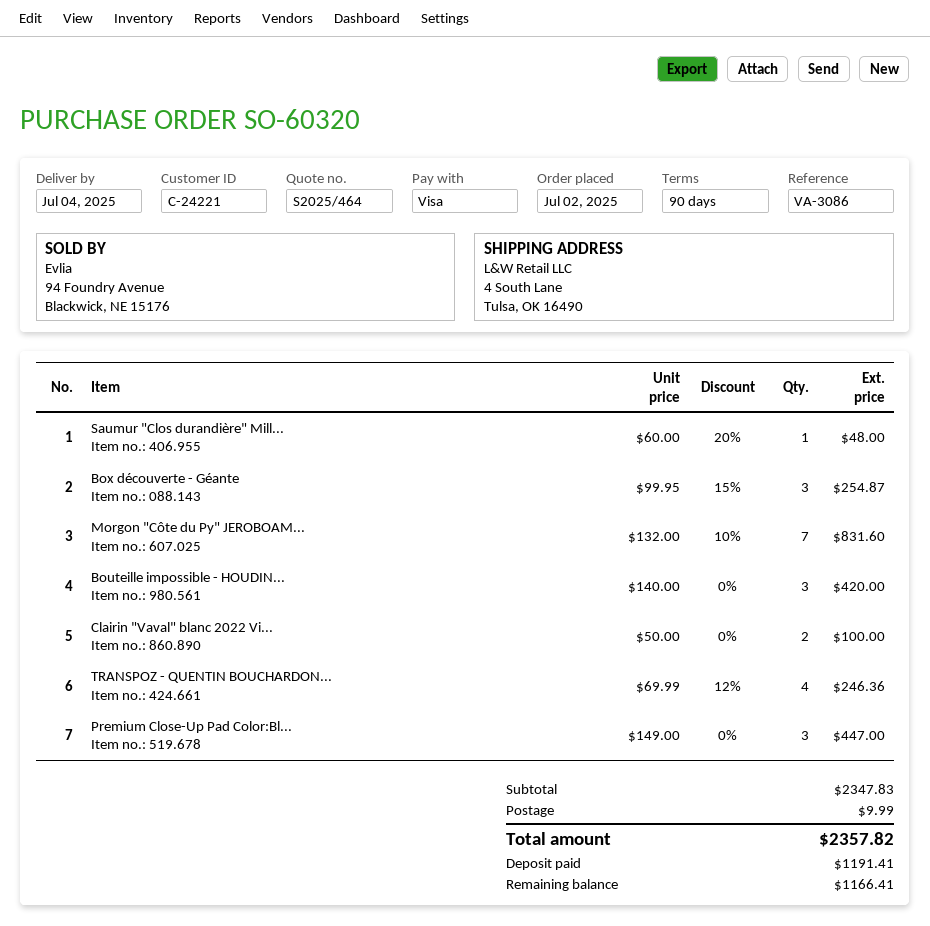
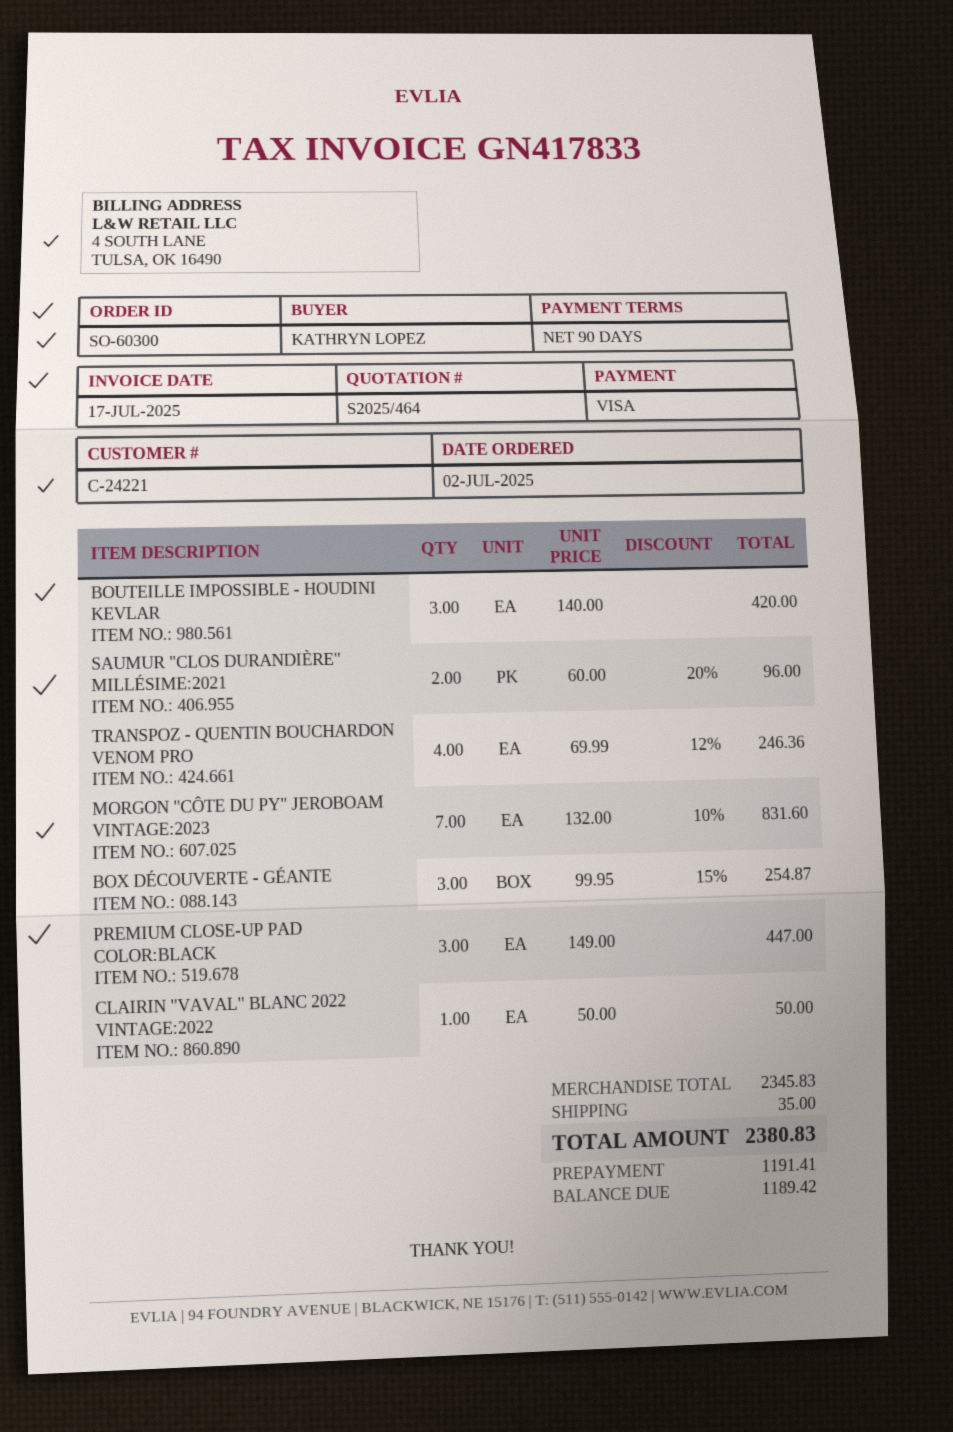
order number: SO-60320 -> SO-60300
Saumur "Clos durandière" Mill...: 1 x 60.00 - 20% = 48.00 -> 2 x 60.00 - 20% = 96.00
Clairin "Vaval" blanc 2022 Vi...: 2 x 50.00 = 100.00 -> 1 x 50.00 = 50.00
subtotal: 2347.83 -> 2345.83
shipping: 9.99 -> 35.00
total: 2357.82 -> 2380.83
balance: 1166.41 -> 1189.42

